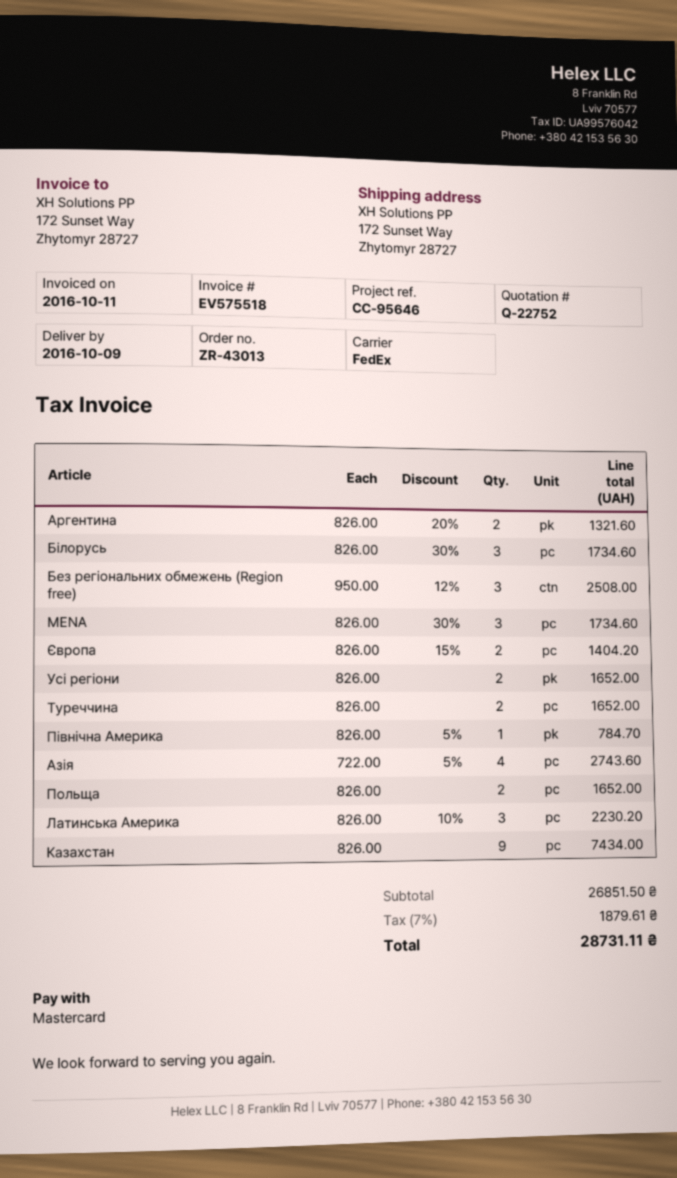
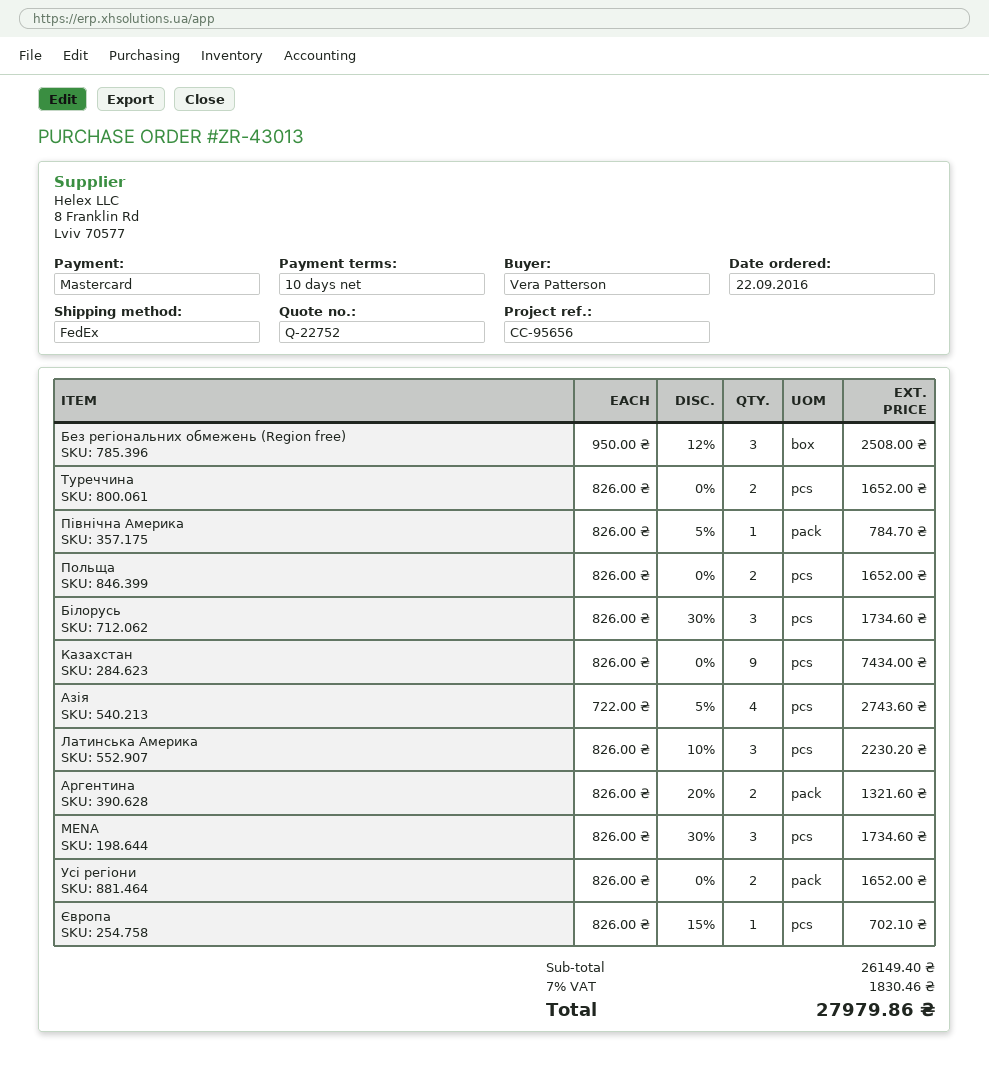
reference: CC-95646 -> CC-95656
Європа: 2 x 826.00 - 15% = 1404.20 -> 1 x 826.00 - 15% = 702.10
subtotal: 26851.50 -> 26149.40
tax: 7% = 1879.61 -> 7% = 1830.46
total: 28731.11 -> 27979.86

